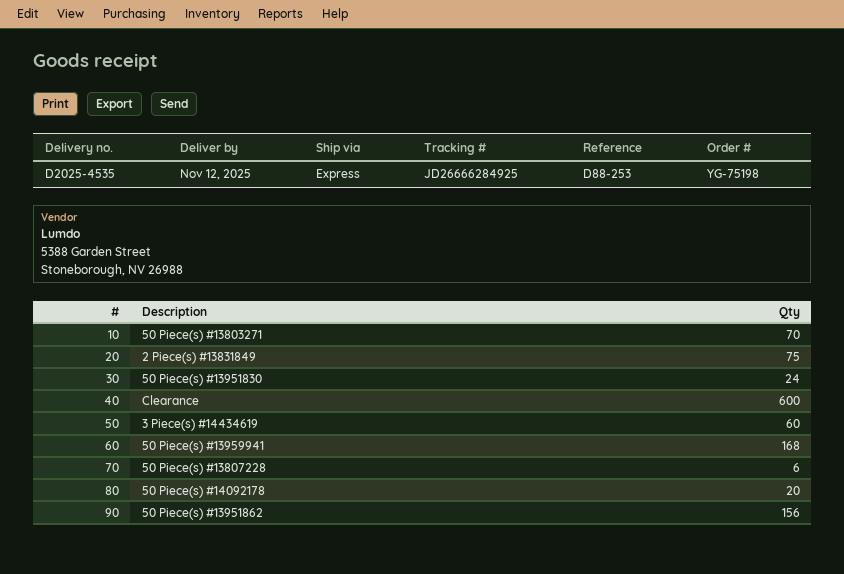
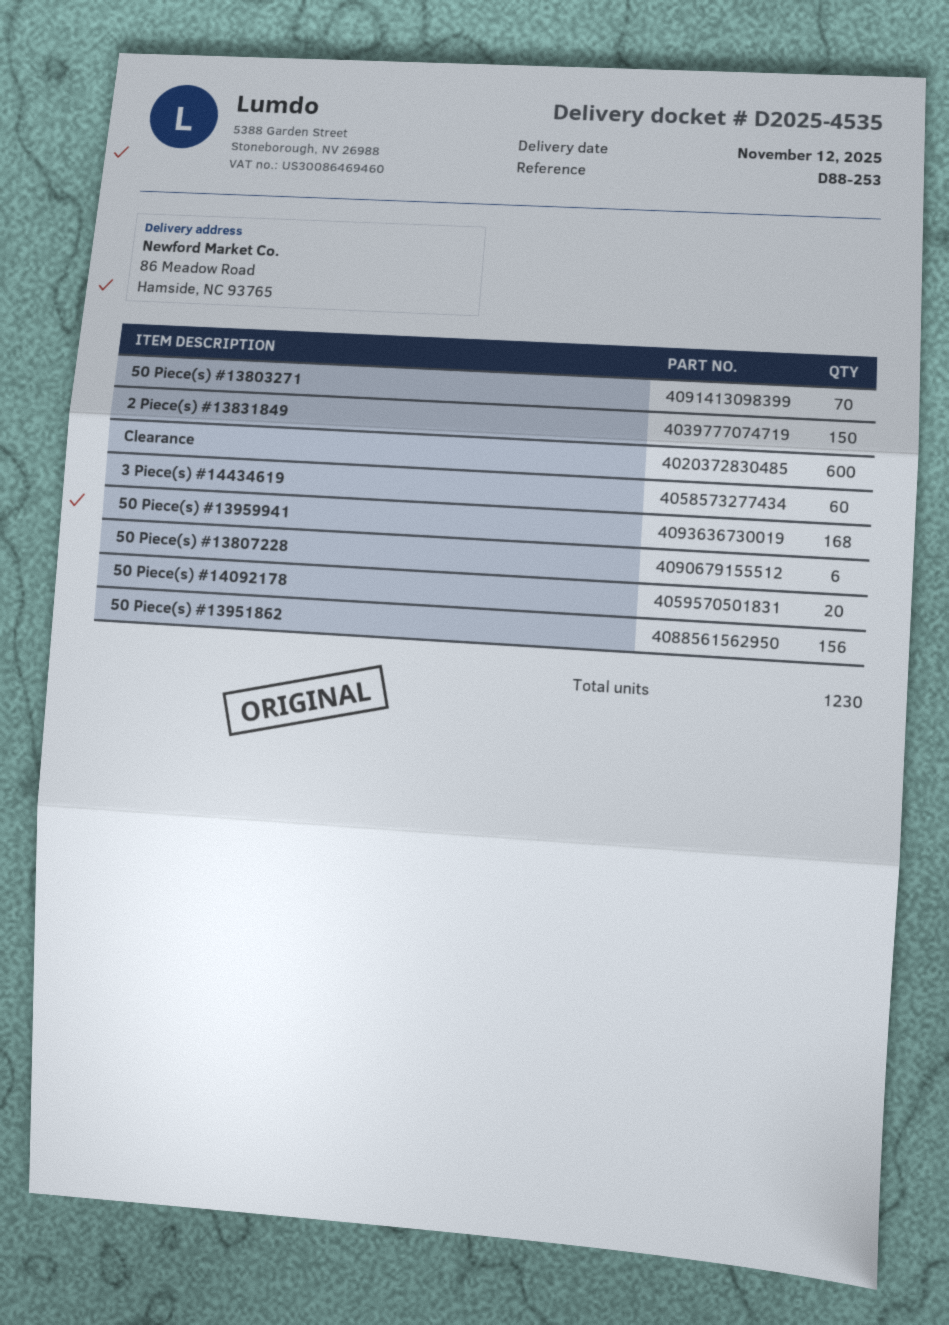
2 Piece(s) #13831849: 75 -> 150
50 Piece(s) #13951830: 24 -> none

